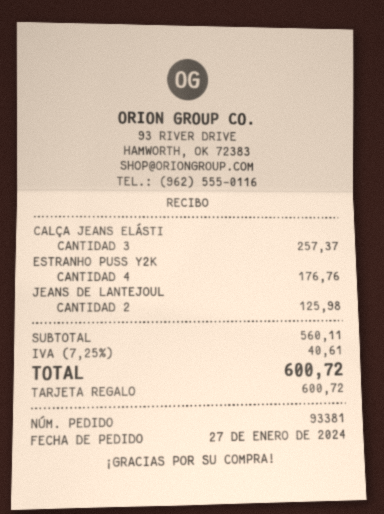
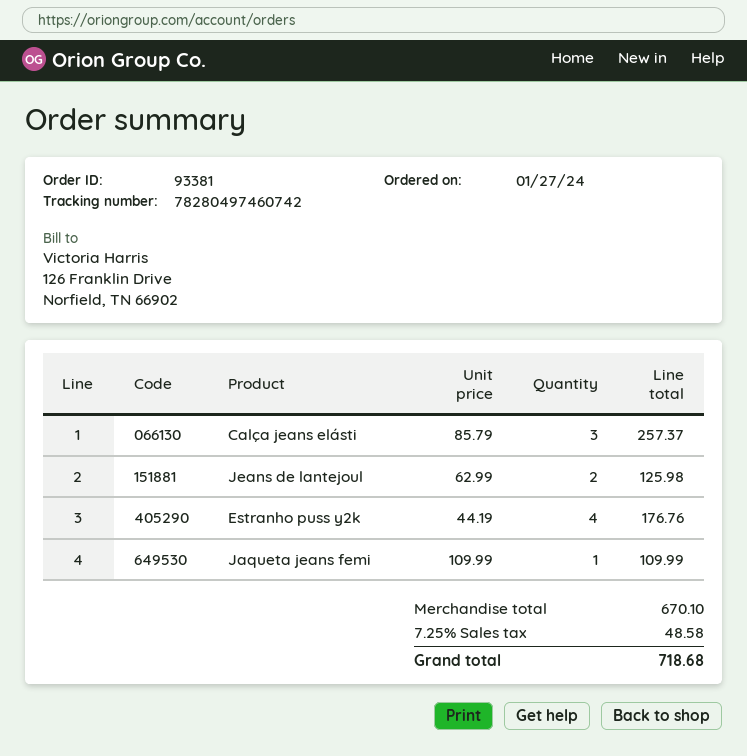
Jaqueta jeans femi: none -> 1 for 109.99
subtotal: 560.11 -> 670.10
tax: 7.25% = 40.61 -> 7.25% = 48.58
total: 600.72 -> 718.68

